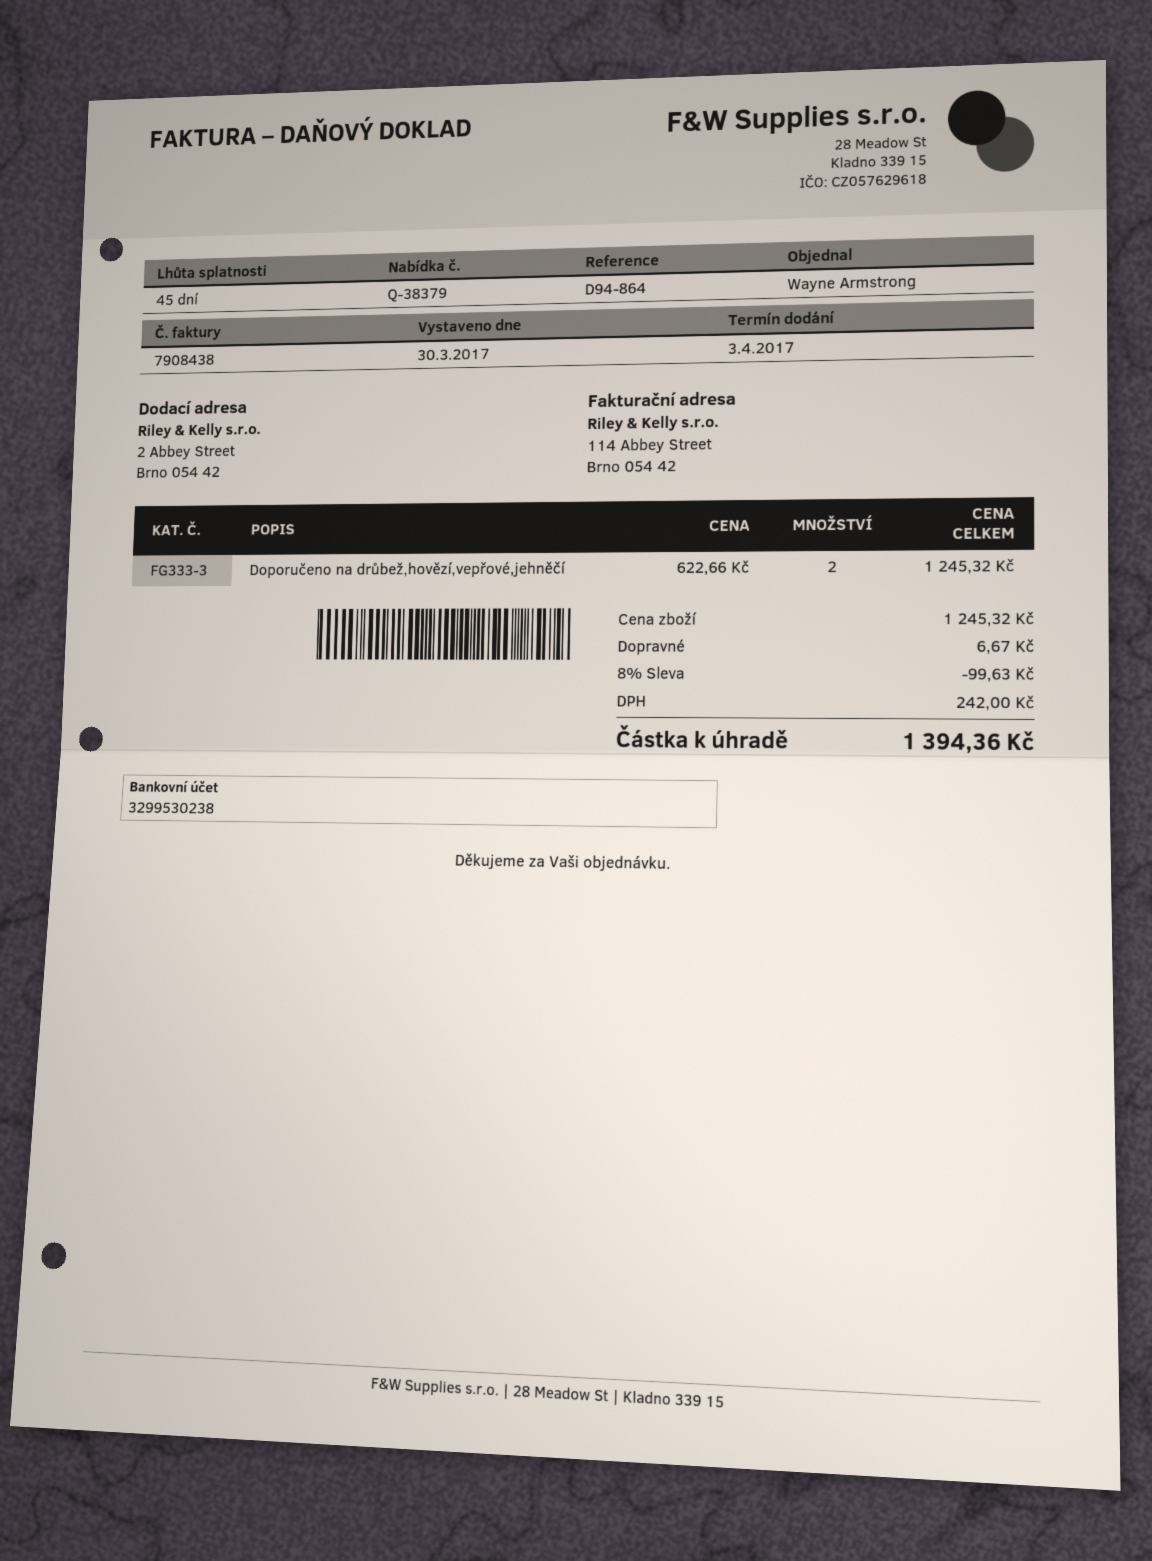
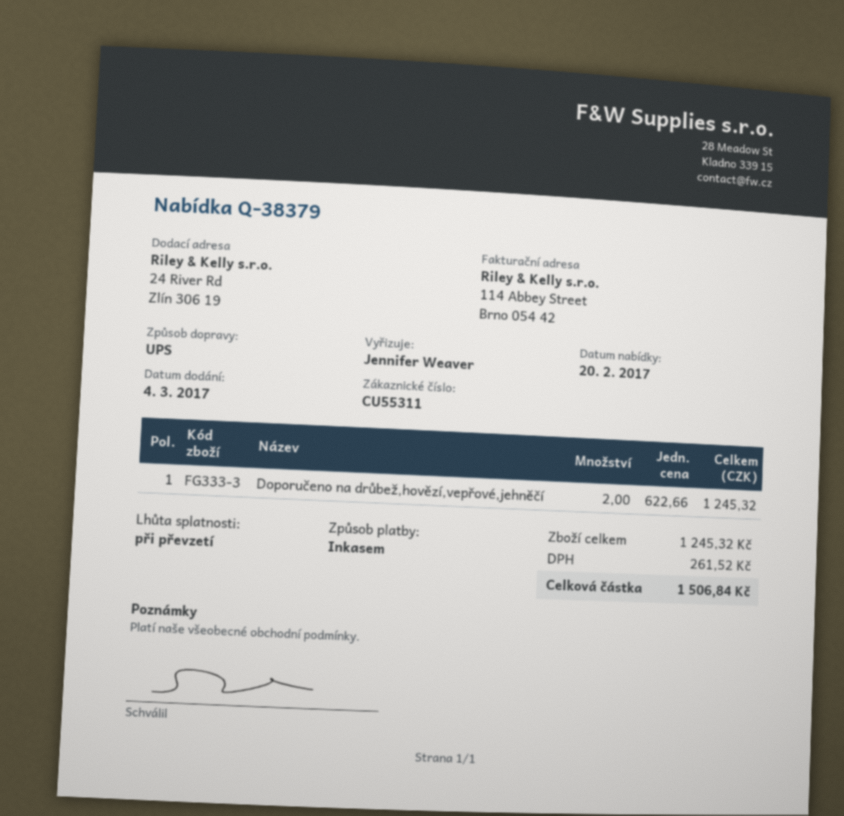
delivery date: 2017-04-03 -> 2017-03-04
payment terms: 45 days -> on receipt
ship to: 2 Abbey Street, Brno 054 42 -> 24 River Rd, Zlín 306 19
discount: 8% = 99.63 -> none
shipping: 6.67 -> none
tax: 242.00 -> 261.52
total: 1394.36 -> 1506.84

